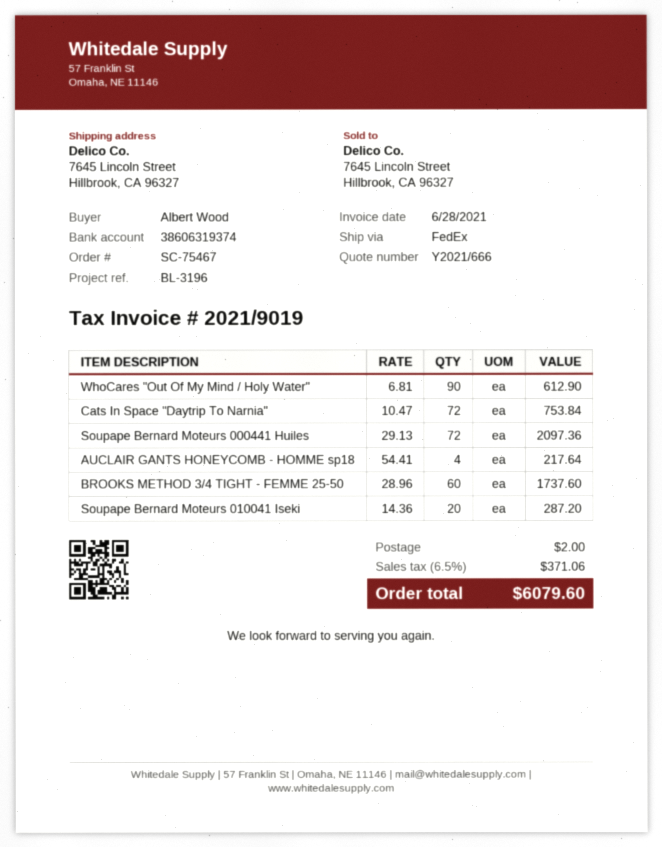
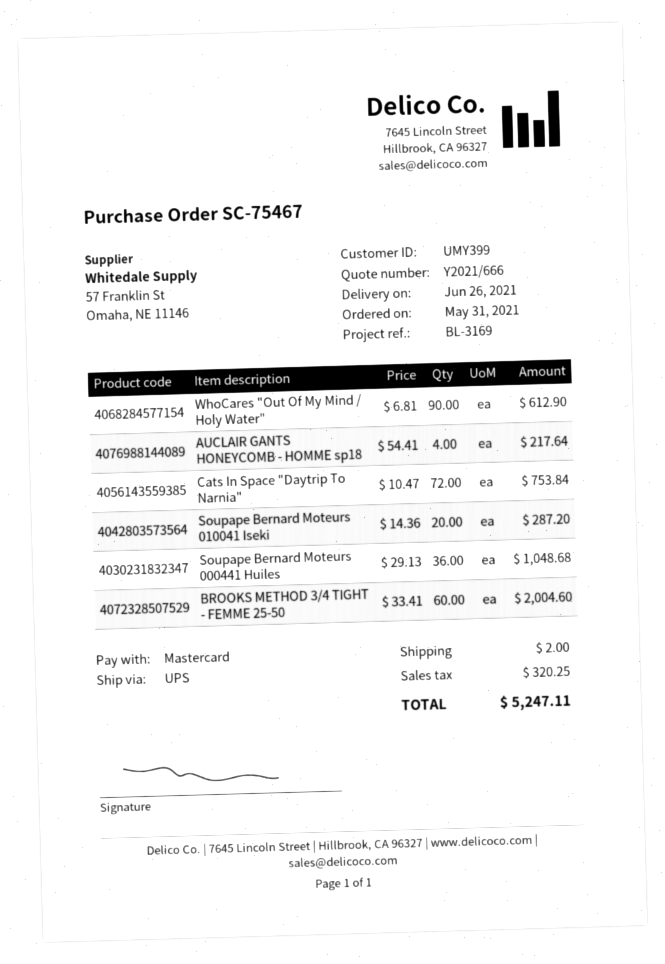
reference: BL-3196 -> BL-3169
shipping method: FedEx -> UPS
Soupape Bernard Moteurs 000441 Huiles: 72 x 29.13 = 2097.36 -> 36 x 29.13 = 1048.68
BROOKS METHOD 3/4 TIGHT - FEMME 25-50: 60 x 28.96 = 1737.60 -> 60 x 33.41 = 2004.60
tax: 371.06 -> 320.25
total: 6079.60 -> 5247.11

